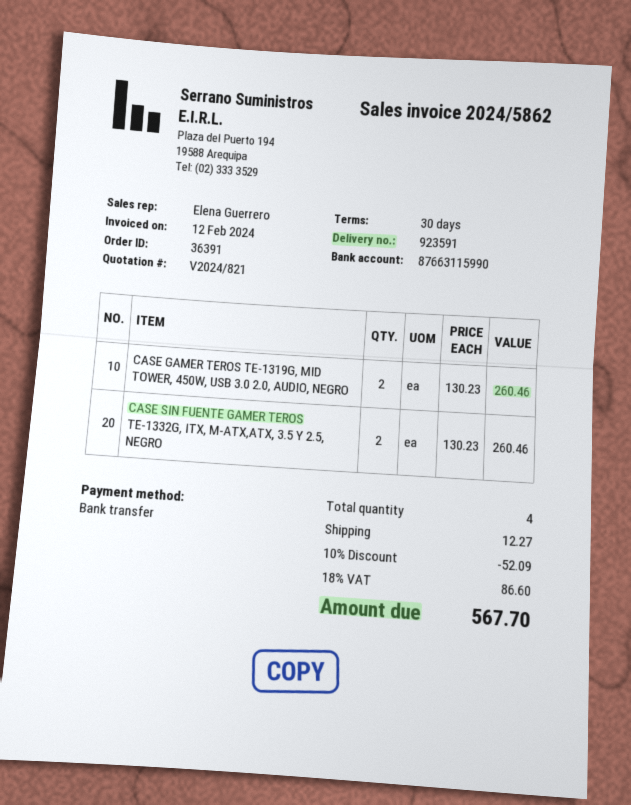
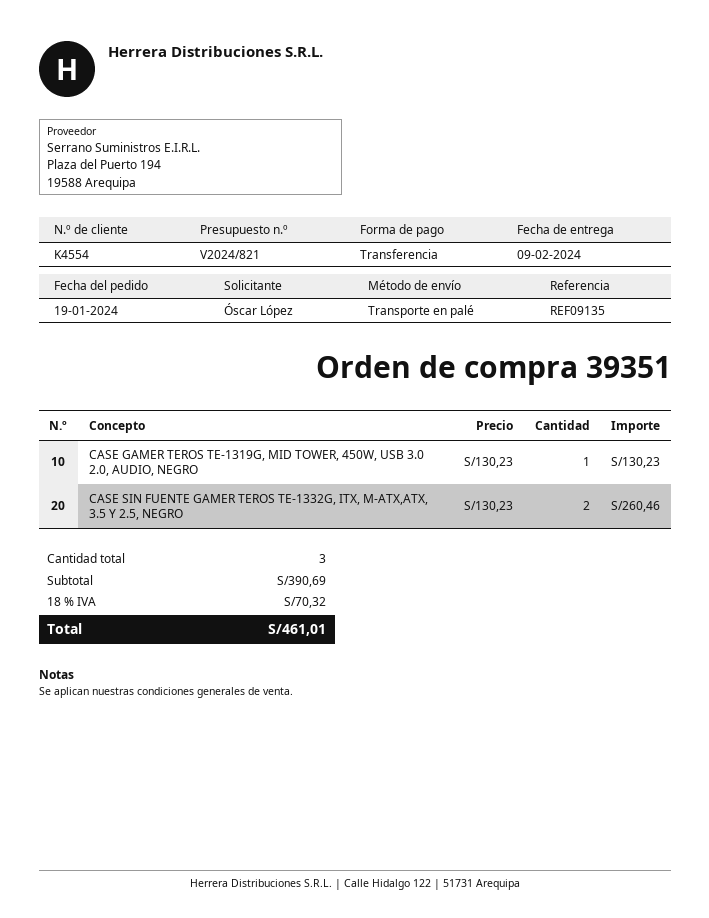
order number: 36391 -> 39351
CASE GAMER TEROS TE-1319G, MID TOWER, 450W, USB 3.0 2.0, AUDIO, NEGRO: 2 x 130.23 = 260.46 -> 1 x 130.23 = 130.23
total quantity: 4 -> 3
discount: 10% = 52.09 -> none
shipping: 12.27 -> none
tax: 18% = 86.60 -> 18% = 70.32
total: 567.70 -> 461.01

